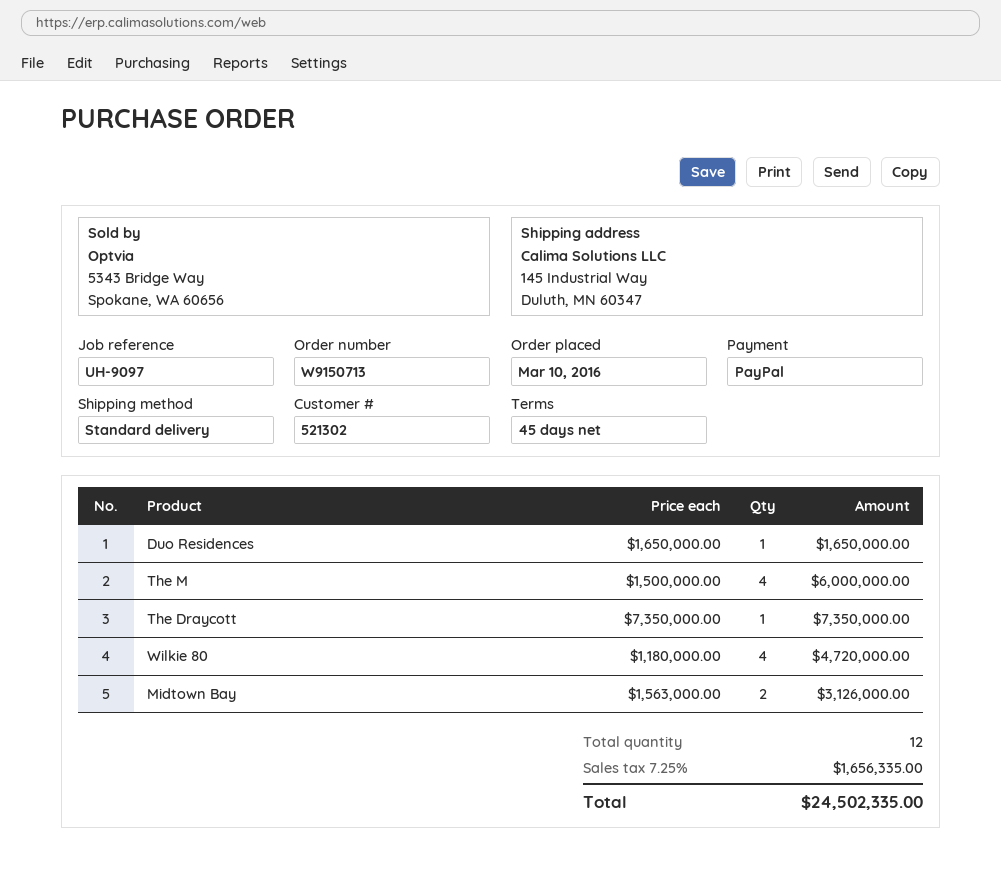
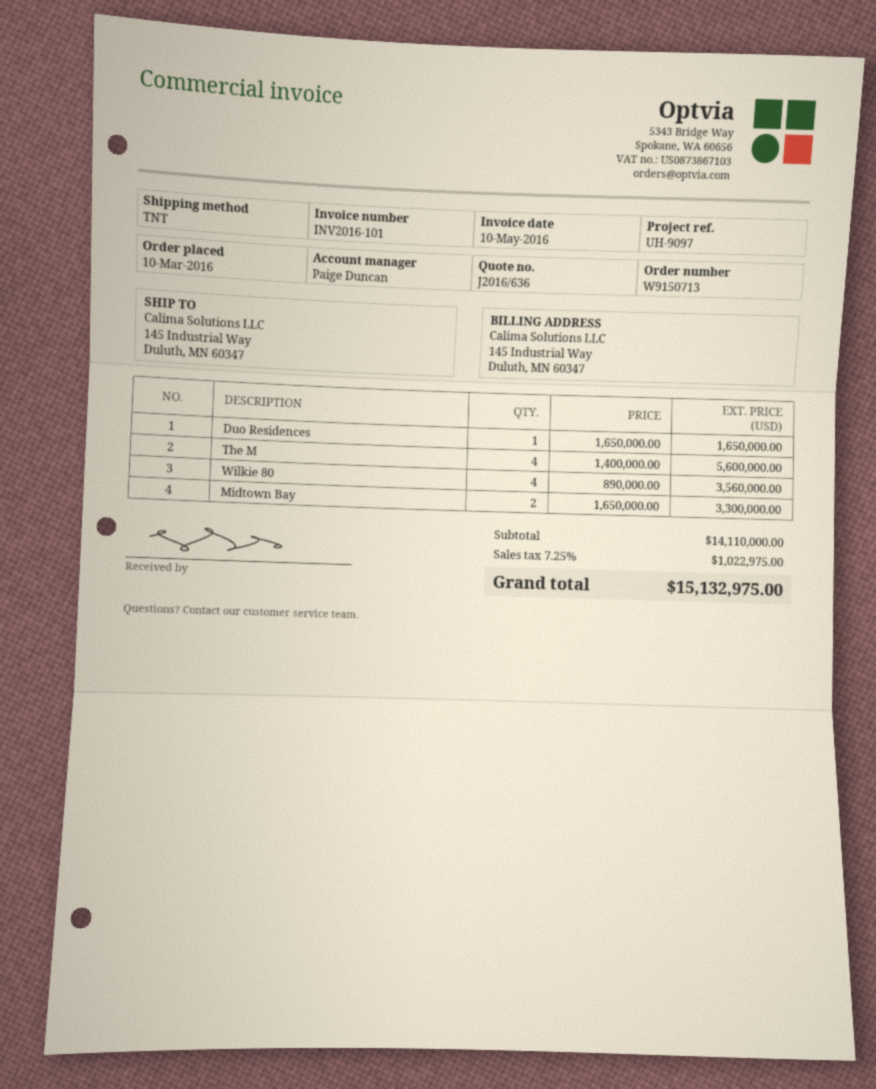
shipping method: standard -> TNT
The M: 4 x 1500000.00 = 6000000.00 -> 4 x 1400000.00 = 5600000.00
The Draycott: 1 x 7350000.00 = 7350000.00 -> none
Wilkie 80: 4 x 1180000.00 = 4720000.00 -> 4 x 890000.00 = 3560000.00
Midtown Bay: 2 x 1563000.00 = 3126000.00 -> 2 x 1650000.00 = 3300000.00
tax: 7.25% = 1656335.00 -> 7.25% = 1022975.00
total: 24502335.00 -> 15132975.00

